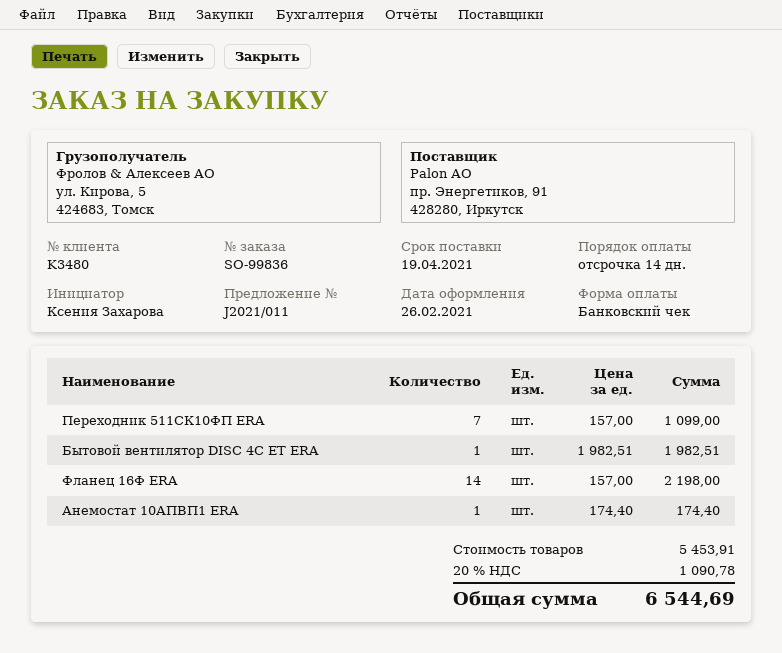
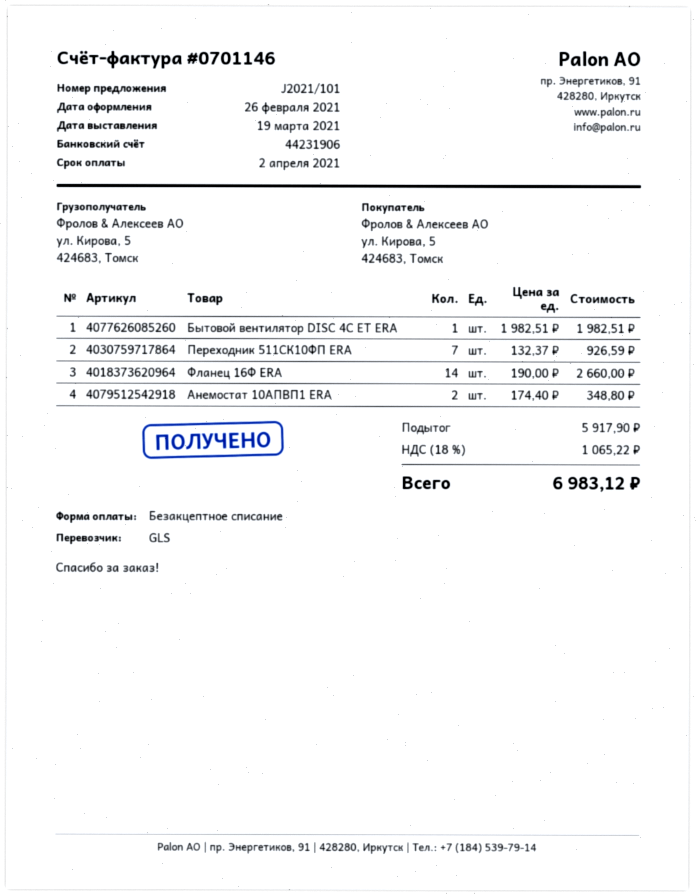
quote number: J2021/011 -> J2021/101
payment method: cheque -> direct debit
Переходник 511СК10ФП ERA: 7 x 157.00 = 1099.00 -> 7 x 132.37 = 926.59
Фланец 16Ф ERA: 14 x 157.00 = 2198.00 -> 14 x 190.00 = 2660.00
Анемостат 10АПВП1 ERA: 1 x 174.40 = 174.40 -> 2 x 174.40 = 348.80
subtotal: 5453.91 -> 5917.90
tax: 20% = 1090.78 -> 18% = 1065.22
total: 6544.69 -> 6983.12

